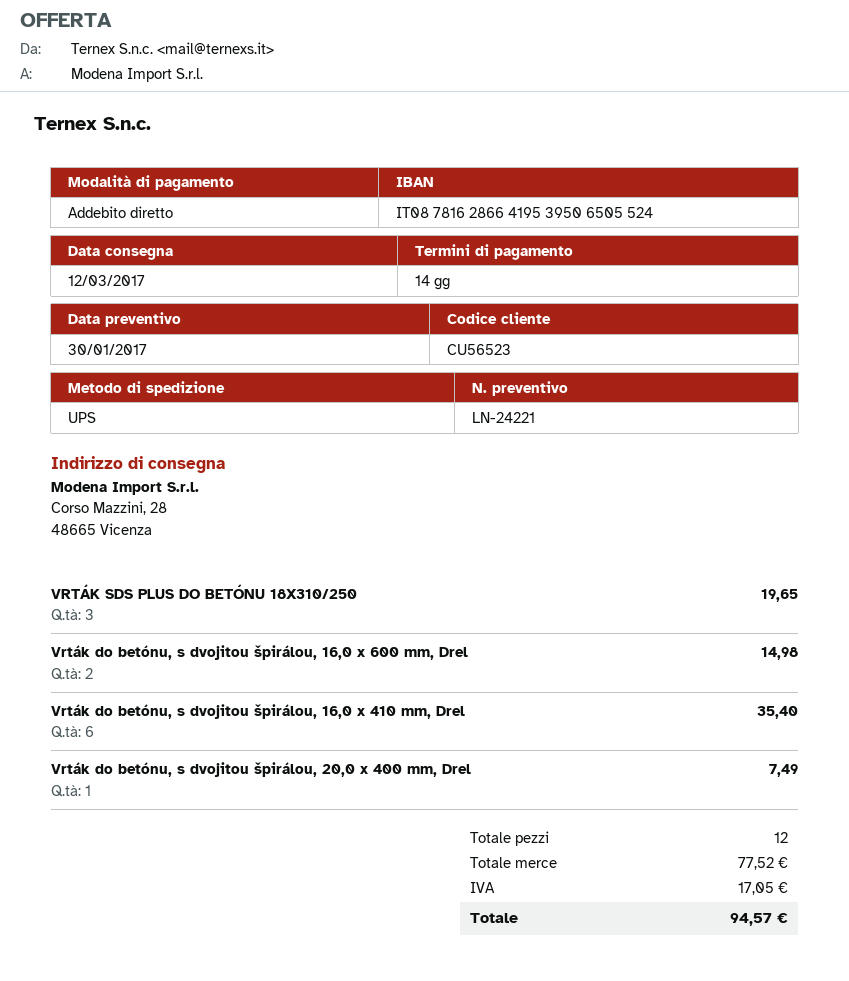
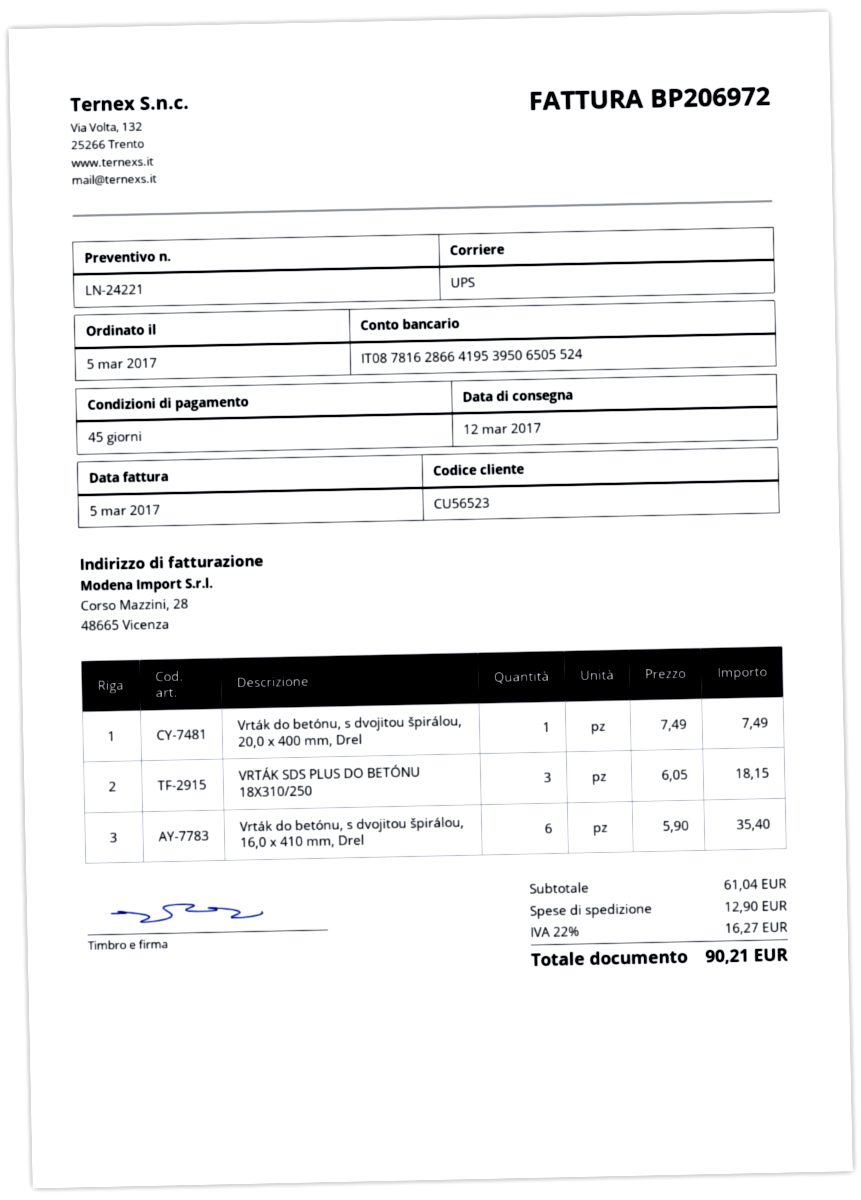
payment terms: 14 days -> 45 days
VRTÁK SDS PLUS DO BETÓNU 18X310/250: 3 for 19.65 -> 3 for 18.15
Vrták do betónu, s dvojitou špirálou, 16,0 x 600 mm, Drel: 2 for 14.98 -> none
subtotal: 77.52 -> 61.04
shipping: none -> 12.90
tax: 17.05 -> 16.27
total: 94.57 -> 90.21

